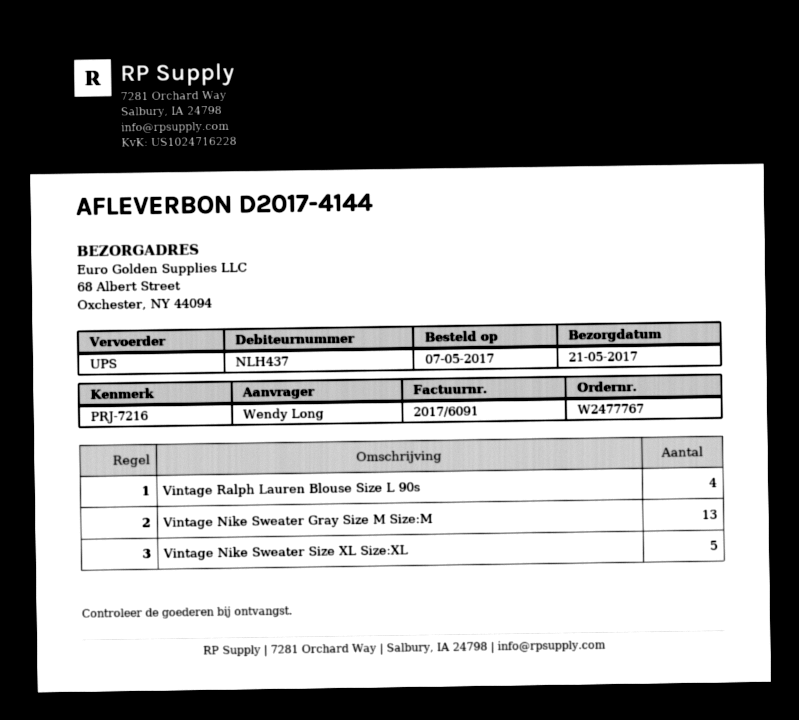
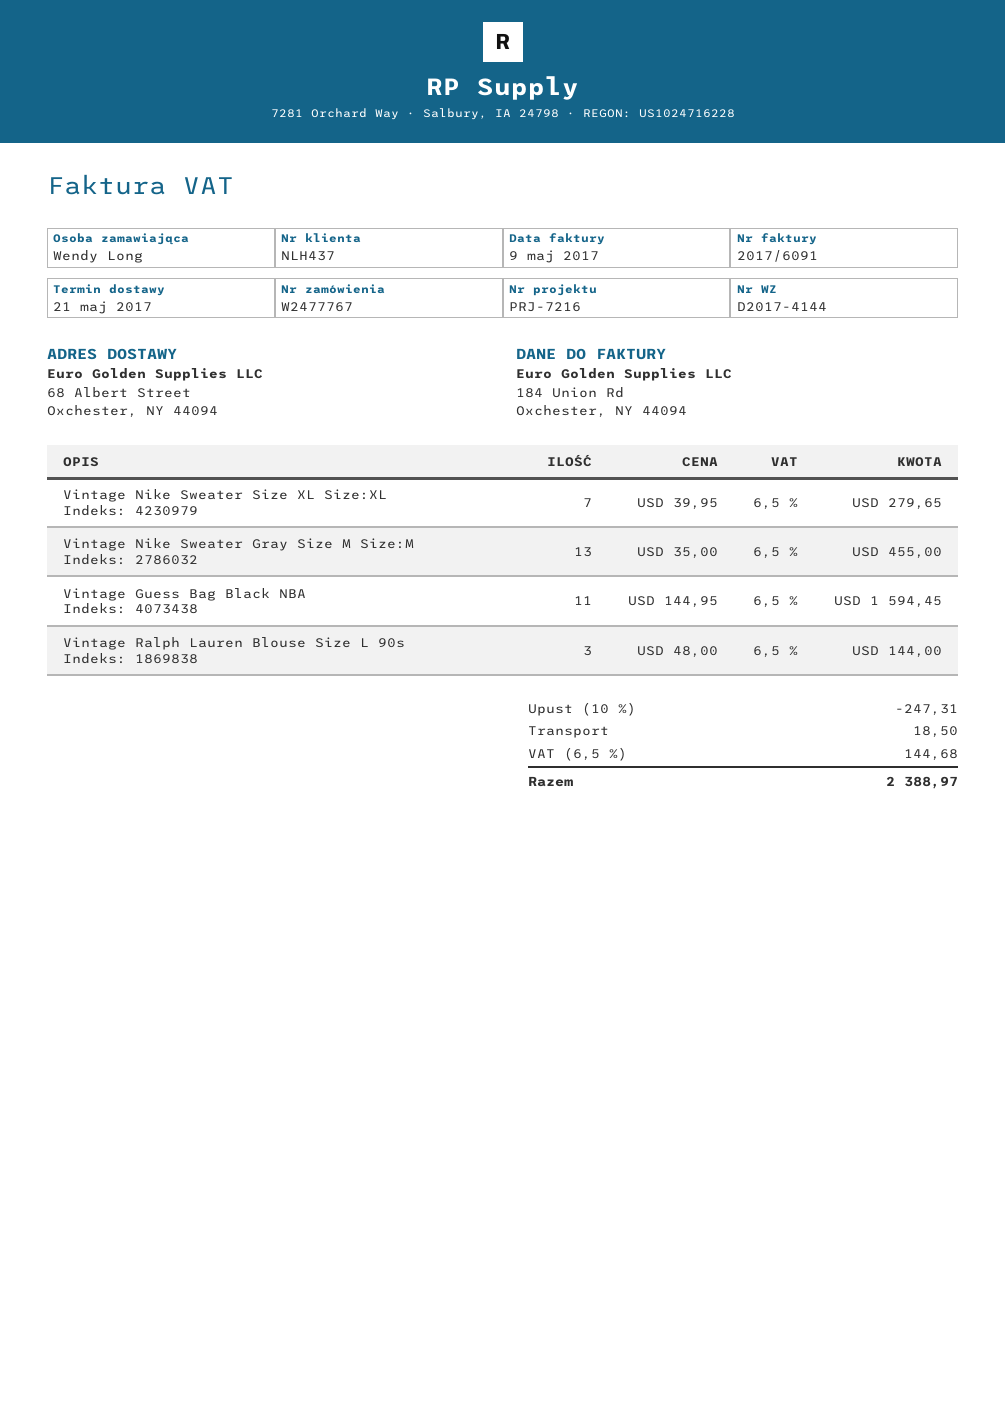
Vintage Ralph Lauren Blouse Size L 90s: 4 -> 3
Vintage Nike Sweater Size XL Size:XL: 5 -> 7
Vintage Guess Bag Black NBA: none -> 11

